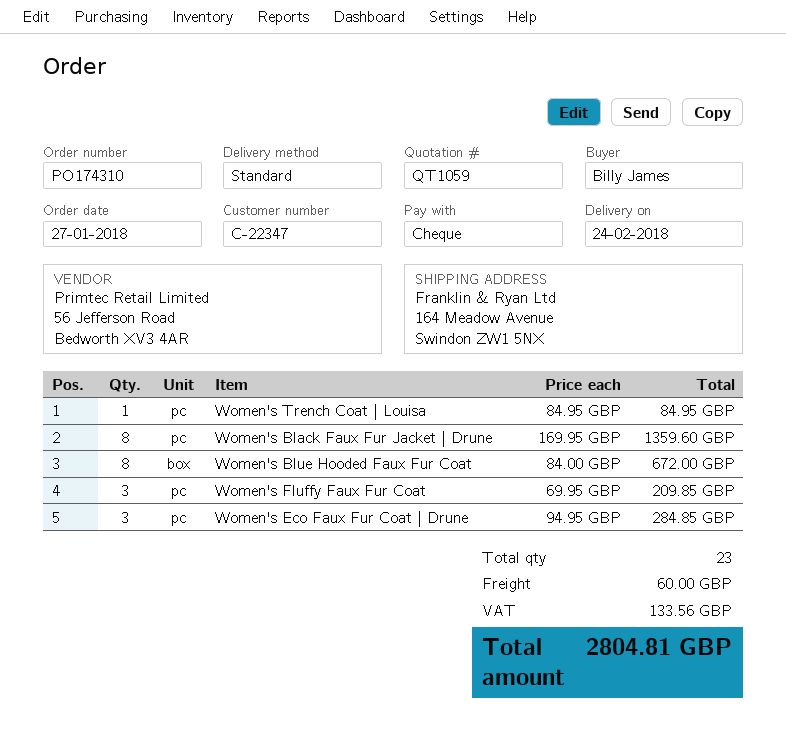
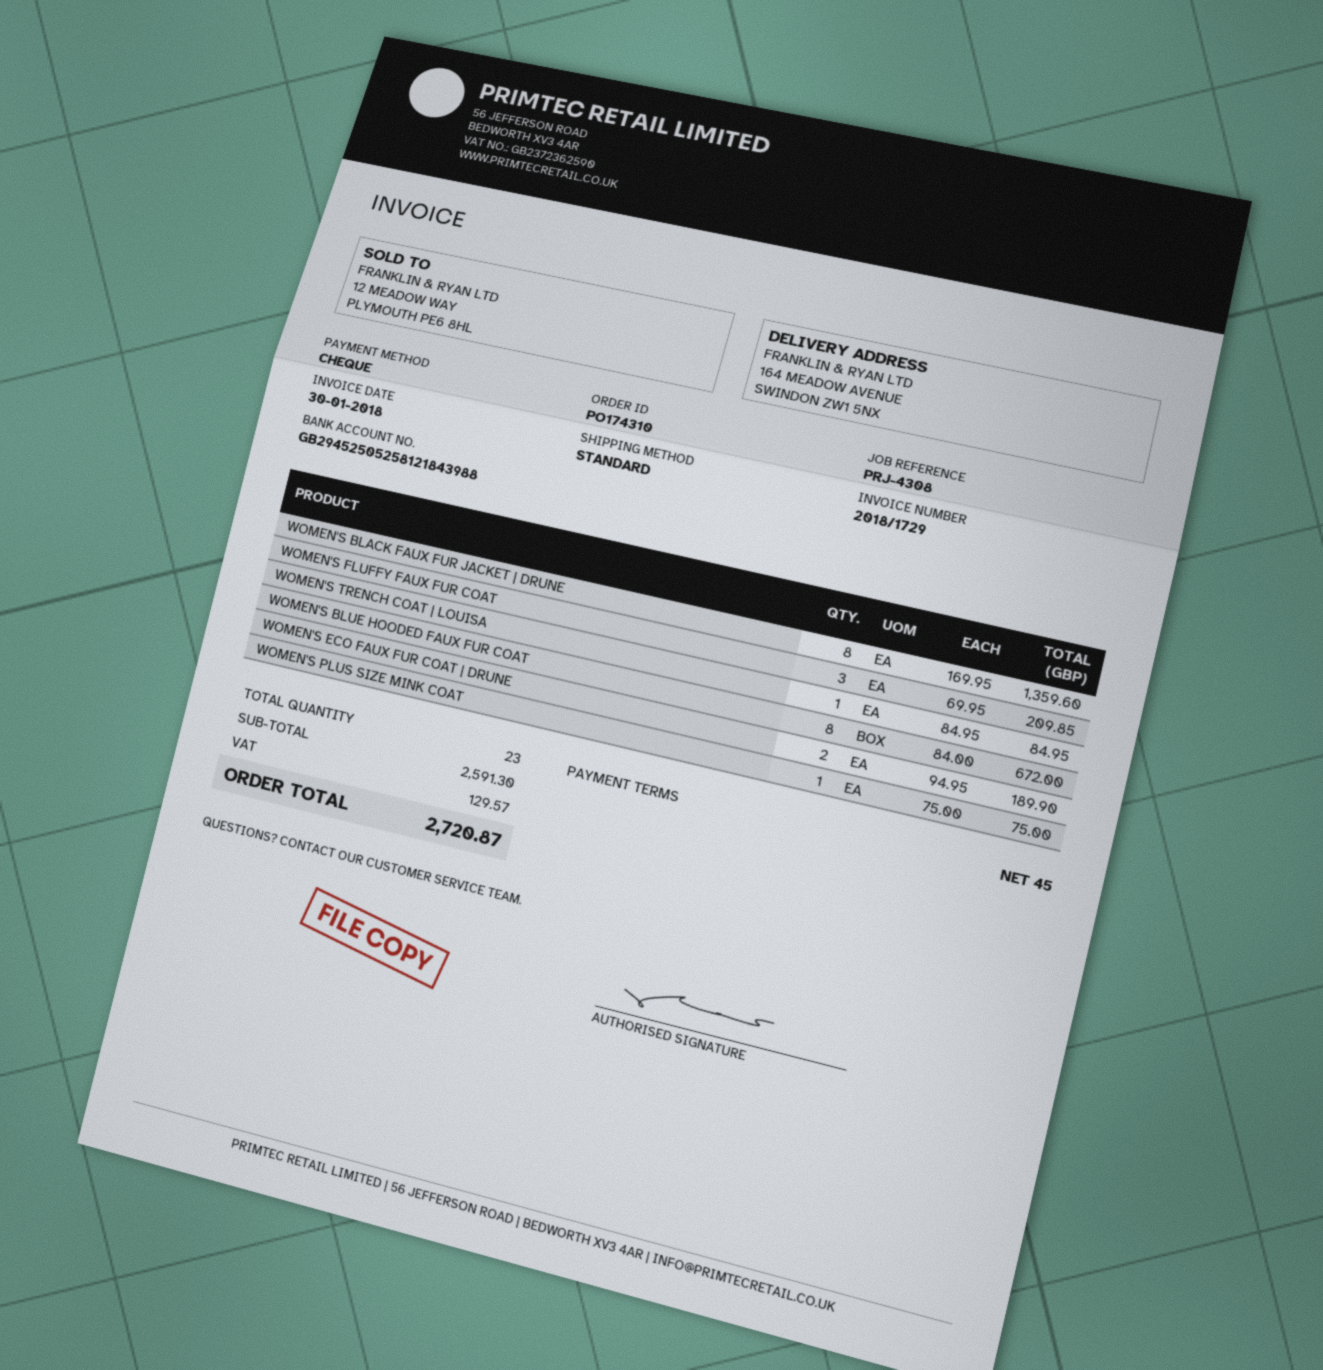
Women's Eco Faux Fur Coat | Drune: 3 x 94.95 = 284.85 -> 2 x 94.95 = 189.90
WOMEN'S PLUS SIZE MINK COAT: none -> 1 x 75.00 = 75.00
shipping: 60.00 -> none
tax: 133.56 -> 129.57
total: 2804.81 -> 2720.87

